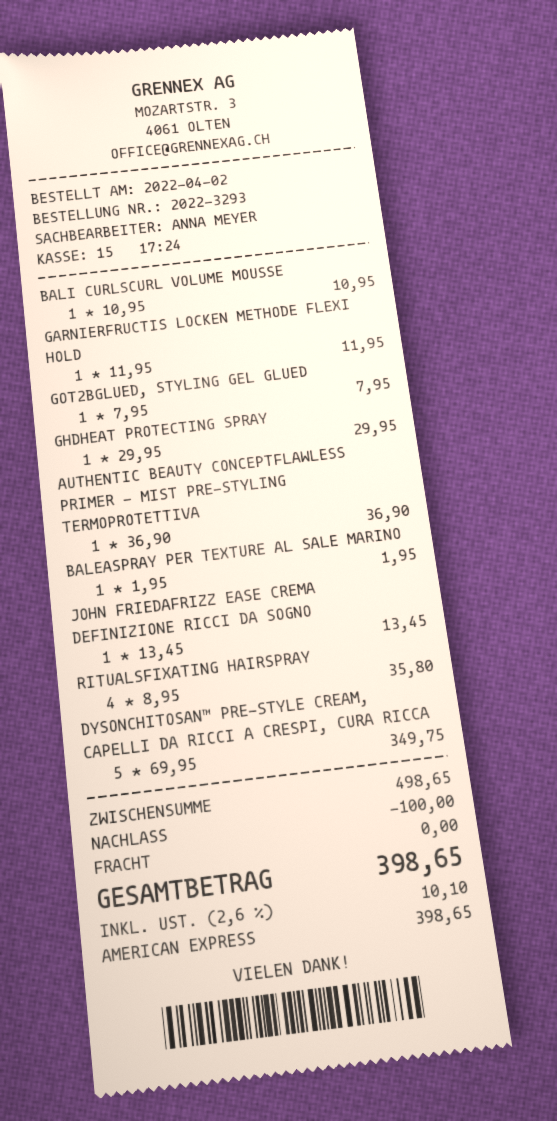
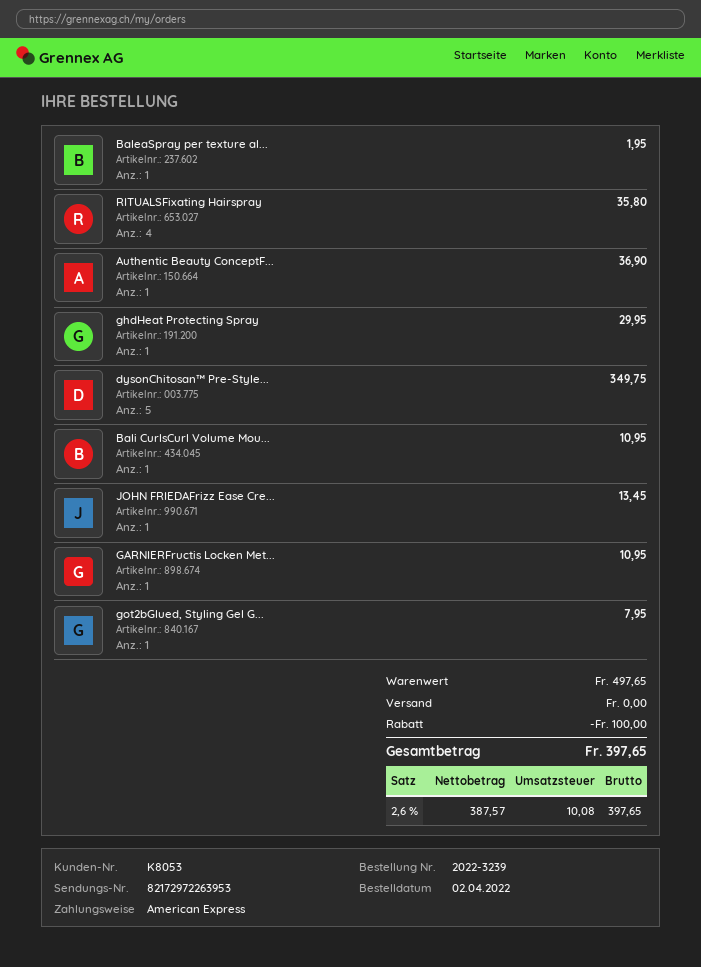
order number: 2022-3293 -> 2022-3239
GARNIERFRUCTIS LOCKEN METHODE FLEXI HOLD: 1 for 11.95 -> 1 for 10.95
subtotal: 498.65 -> 497.65
tax: 2.6% = 10.10 -> 2.6% = 10.08
total: 398.65 -> 397.65

